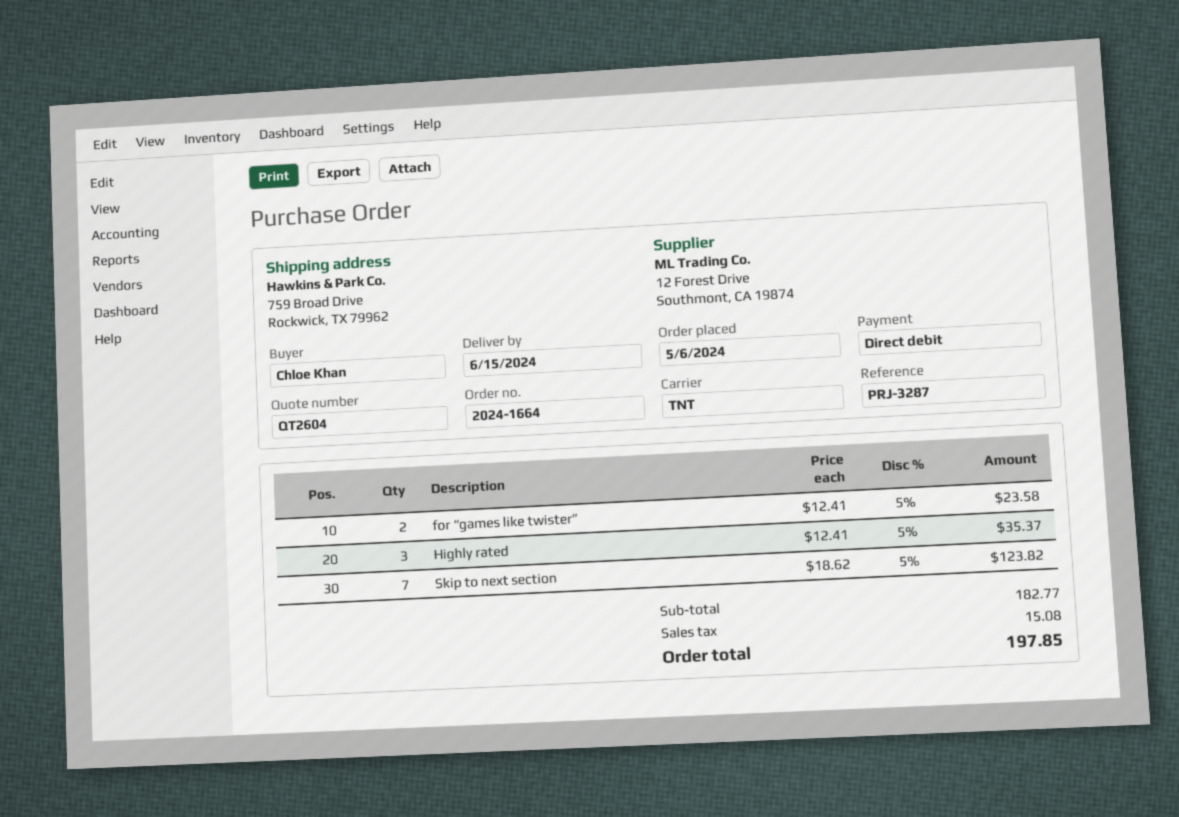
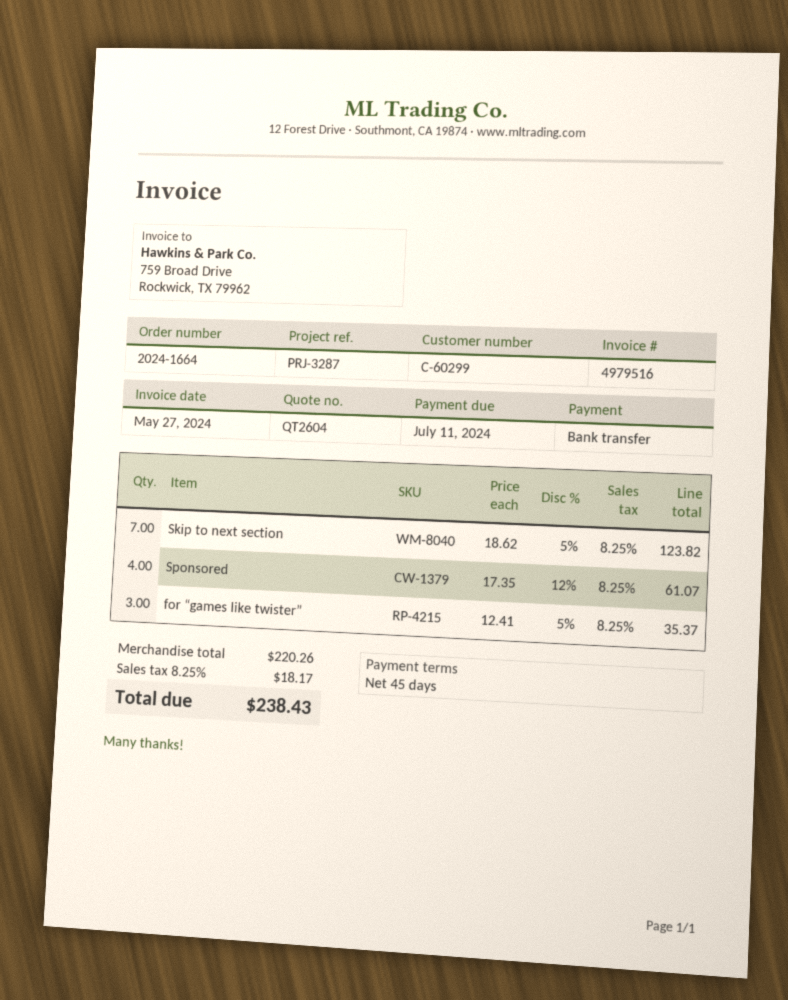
payment method: direct debit -> bank transfer
for “games like twister”: 2 x 12.41 - 5% = 23.58 -> 3 x 12.41 - 5% = 35.37
Highly rated: 3 x 12.41 - 5% = 35.37 -> none
Sponsored: none -> 4 x 17.35 - 12% = 61.07
subtotal: 182.77 -> 220.26
tax: 15.08 -> 18.17
total: 197.85 -> 238.43

